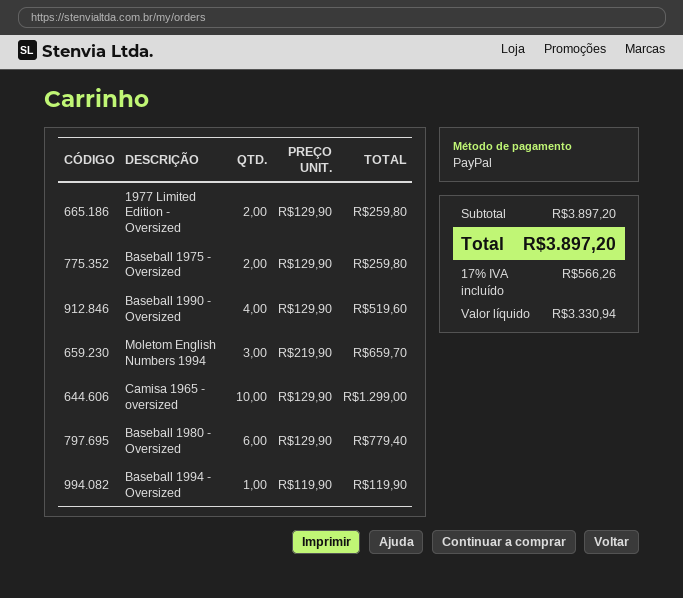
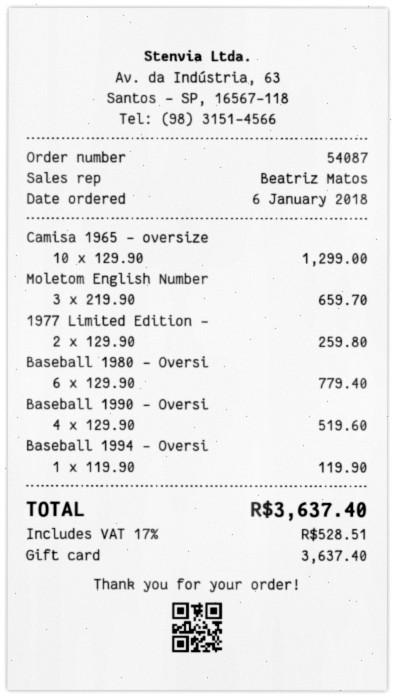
payment method: PayPal -> gift card
Baseball 1975 - Oversized: 2 x 129.90 = 259.80 -> none
tax: 17% = 566.26 -> 17% = 528.51
total: 3897.20 -> 3637.40

